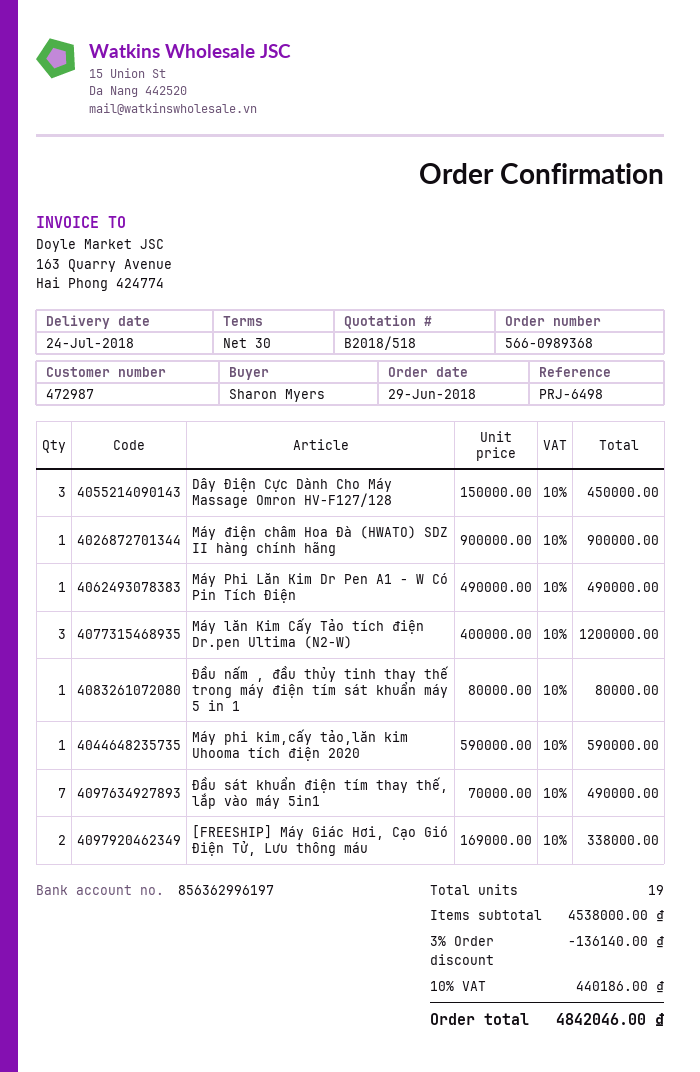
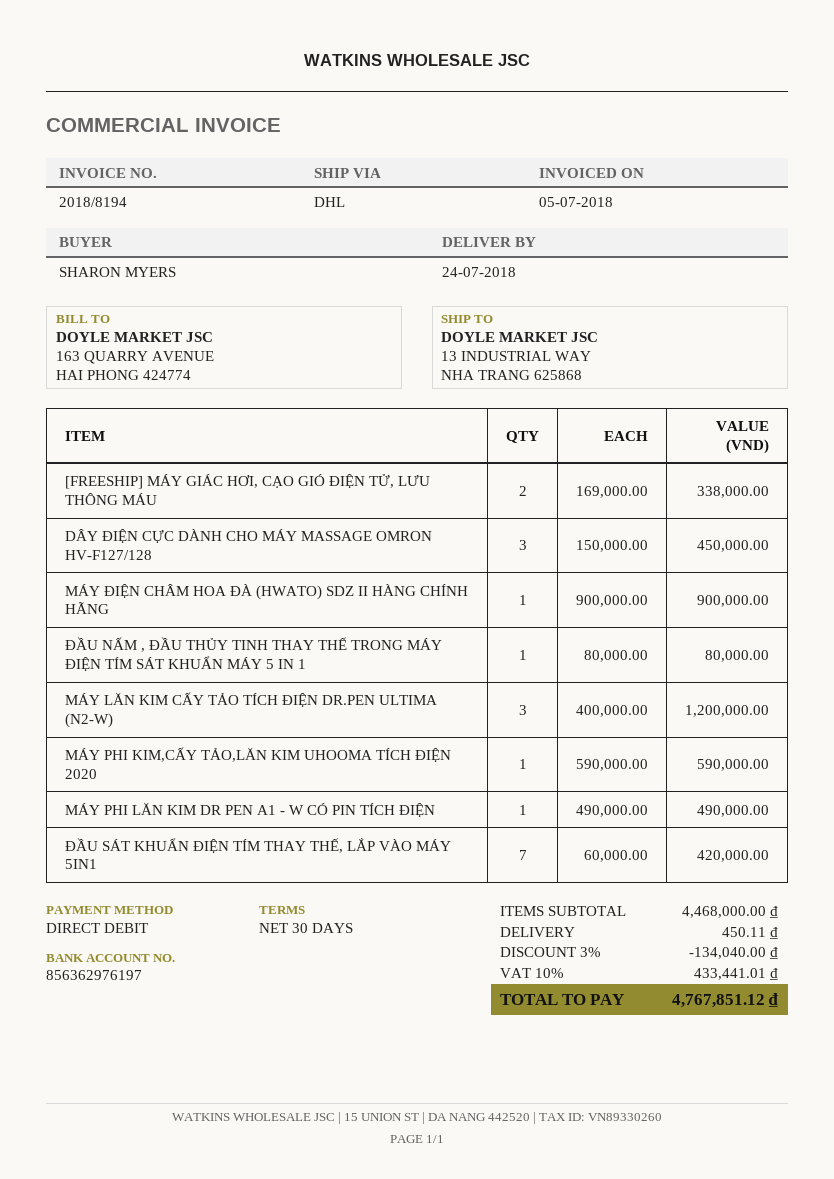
bank account: 856362996197 -> 856362976197
Đầu sát khuẩn điện tím thay thế, lắp vào máy 5in1: 7 x 70000.00 = 490000.00 -> 7 x 60000.00 = 420000.00
subtotal: 4538000.00 -> 4468000.00
discount: 3% = 136140.00 -> 3% = 134040.00
shipping: none -> 450.11
tax: 10% = 440186.00 -> 10% = 433441.01
total: 4842046.00 -> 4767851.12

